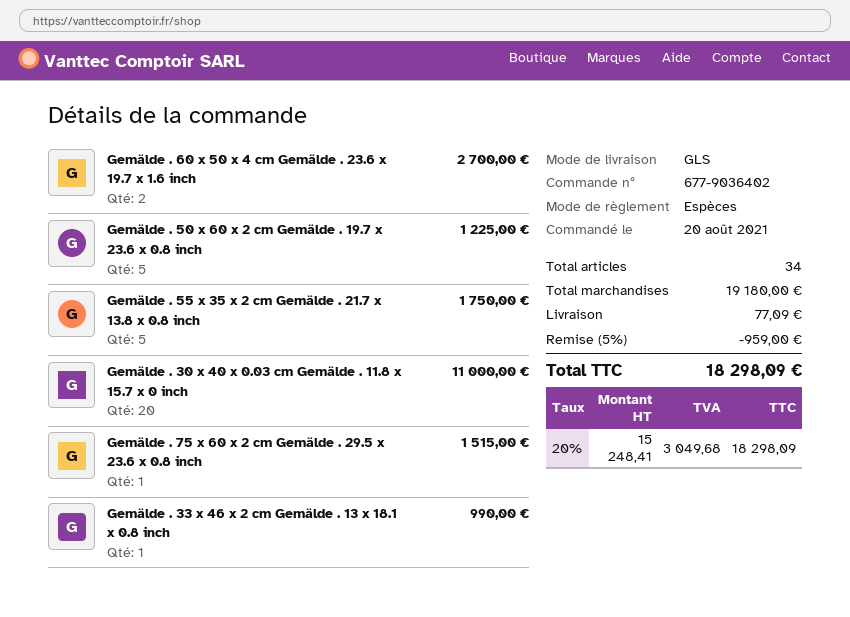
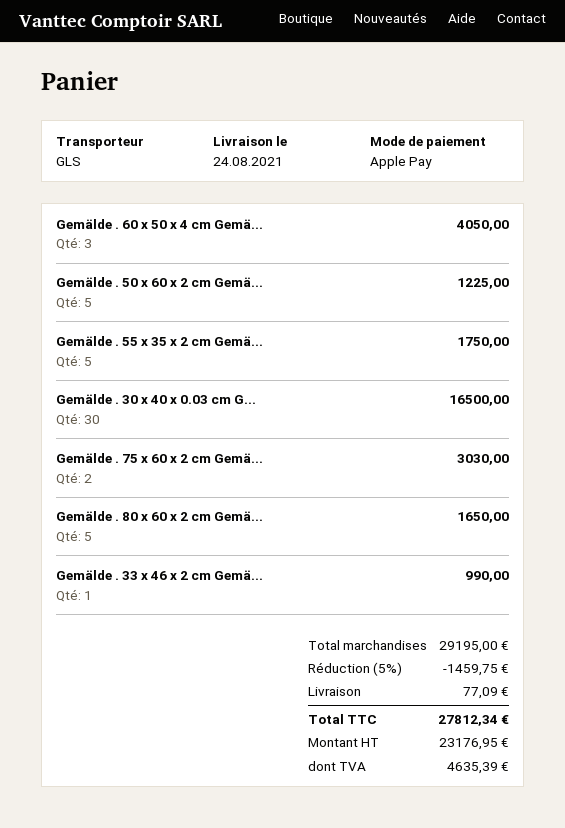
payment method: cash -> Apple Pay
Gemälde . 60 x 50 x 4 cm Gemälde . 23.6 x 19.7 x 1.6 inch: 2 for 2700.00 -> 3 for 4050.00
Gemälde . 30 x 40 x 0.03 cm Gemälde . 11.8 x 15.7 x 0 inch: 20 for 11000.00 -> 30 for 16500.00
Gemälde . 75 x 60 x 2 cm Gemälde . 29.5 x 23.6 x 0.8 inch: 1 for 1515.00 -> 2 for 3030.00
Gemälde . 80 x 60 x 2 cm Gemä...: none -> 5 for 1650.00
subtotal: 19180.00 -> 29195.00
discount: 5% = 959.00 -> 5% = 1459.75
net: 15248.41 -> 23176.95
tax: 3049.68 -> 4635.39
total: 18298.09 -> 27812.34

